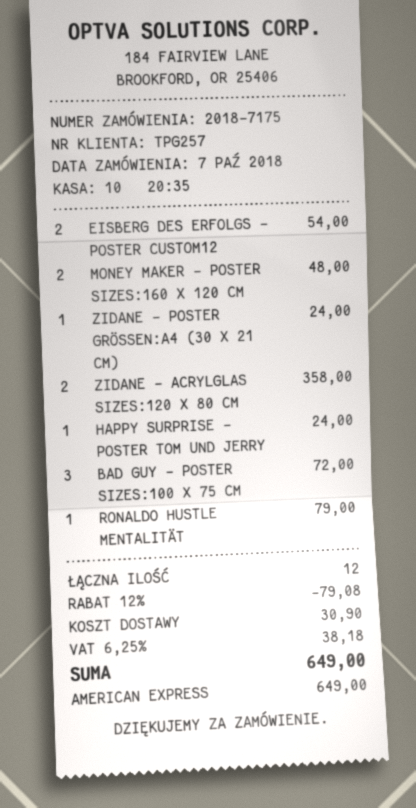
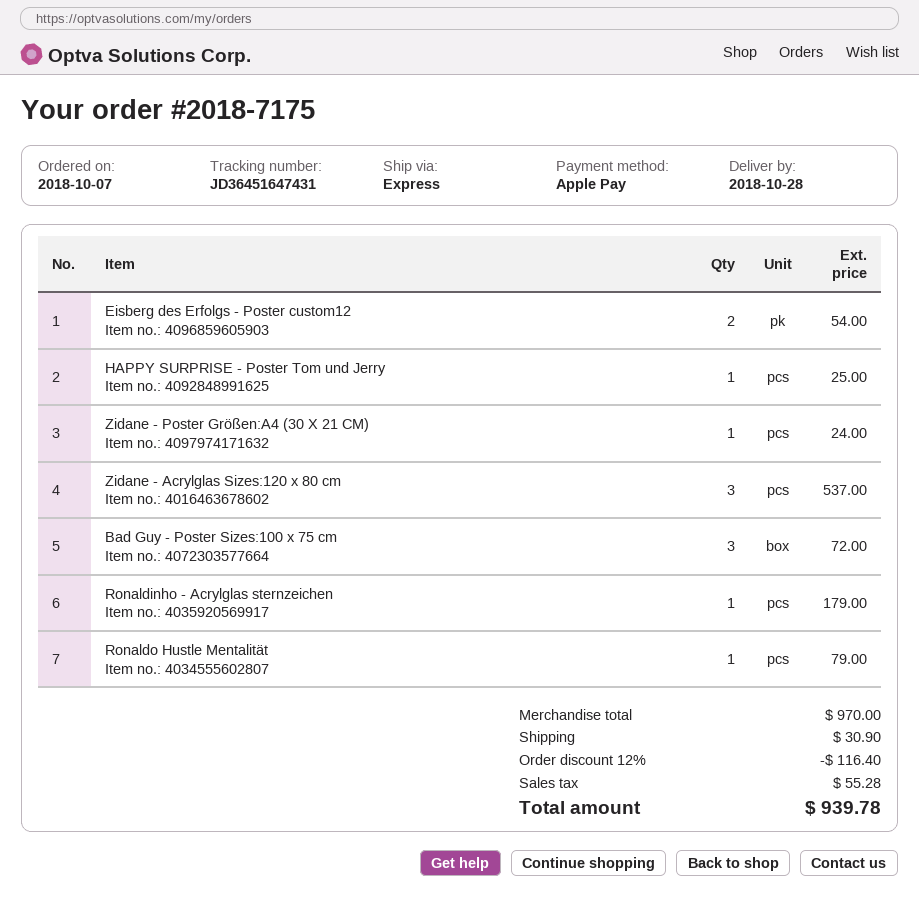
payment method: American Express -> Apple Pay
MONEY MAKER - POSTER SIZES:160 X 120 CM: 2 for 48.00 -> none
ZIDANE - ACRYLGLAS SIZES:120 X 80 CM: 2 for 358.00 -> 3 for 537.00
HAPPY SURPRISE - POSTER TOM UND JERRY: 1 for 24.00 -> 1 for 25.00
Ronaldinho - Acrylglas sternzeichen: none -> 1 for 179.00
discount: 12% = 79.08 -> 12% = 116.40
tax: 38.18 -> 55.28
total: 649.00 -> 939.78

